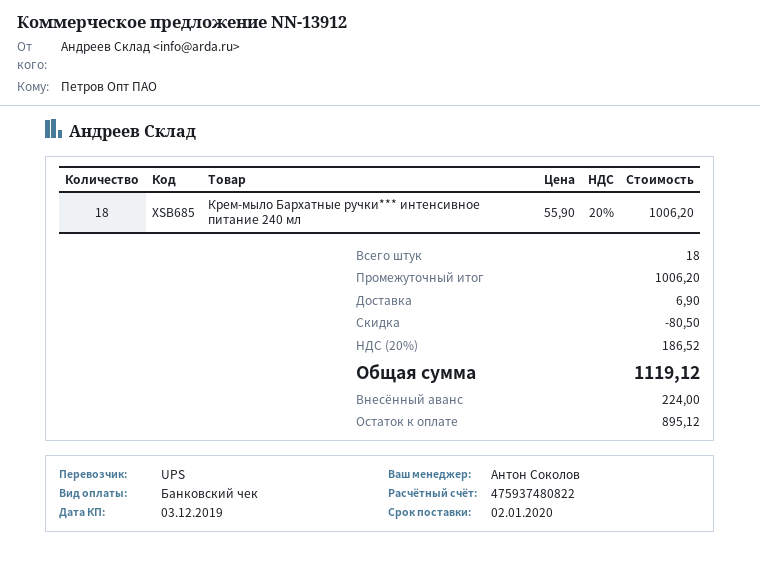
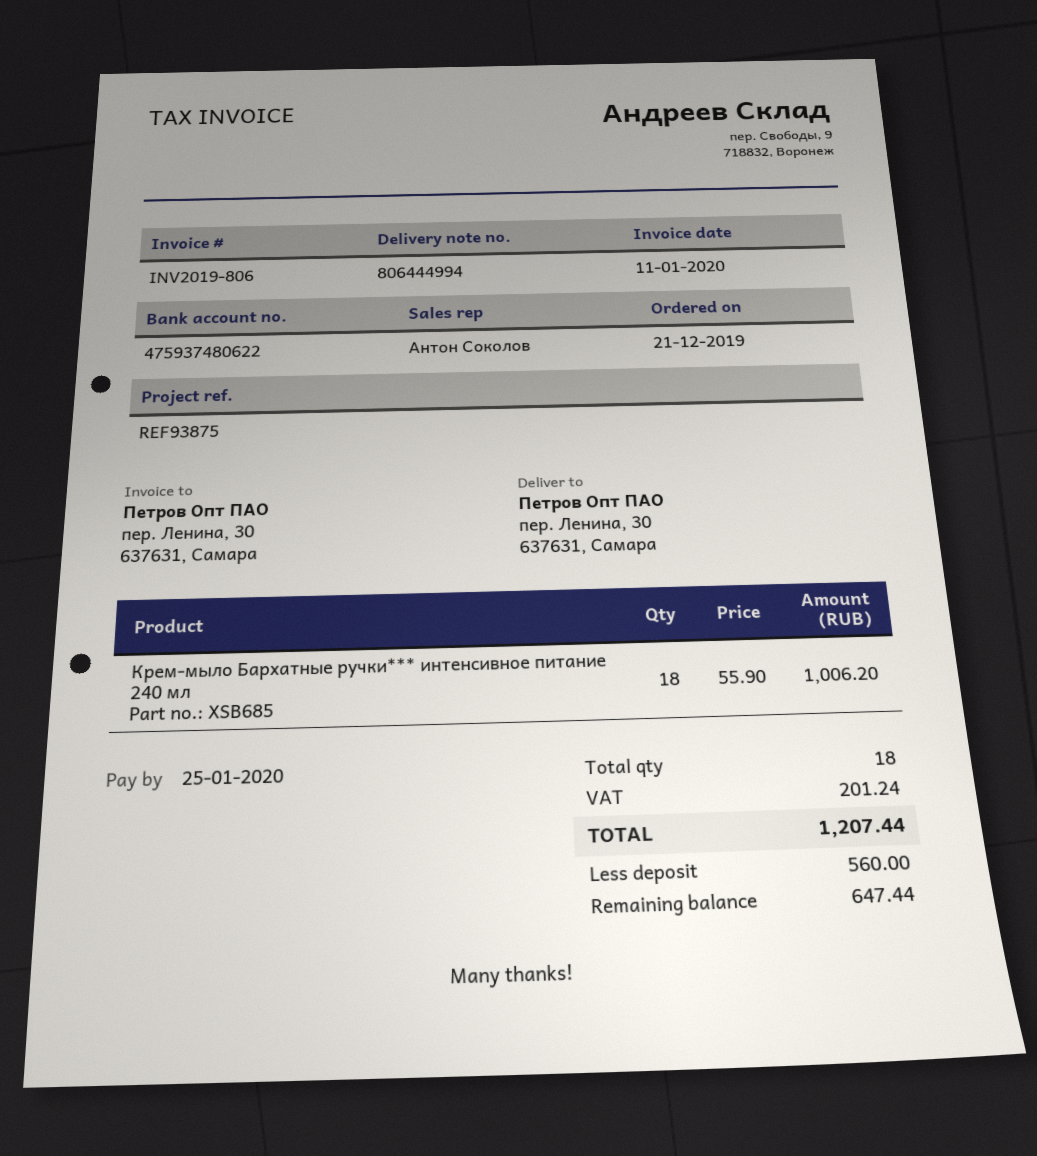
bank account: 475937480822 -> 475937480622
discount: 80.50 -> none
shipping: 6.90 -> none
tax: 186.52 -> 201.24
total: 1119.12 -> 1207.44
deposit: 224.00 -> 560.00
balance: 895.12 -> 647.44

